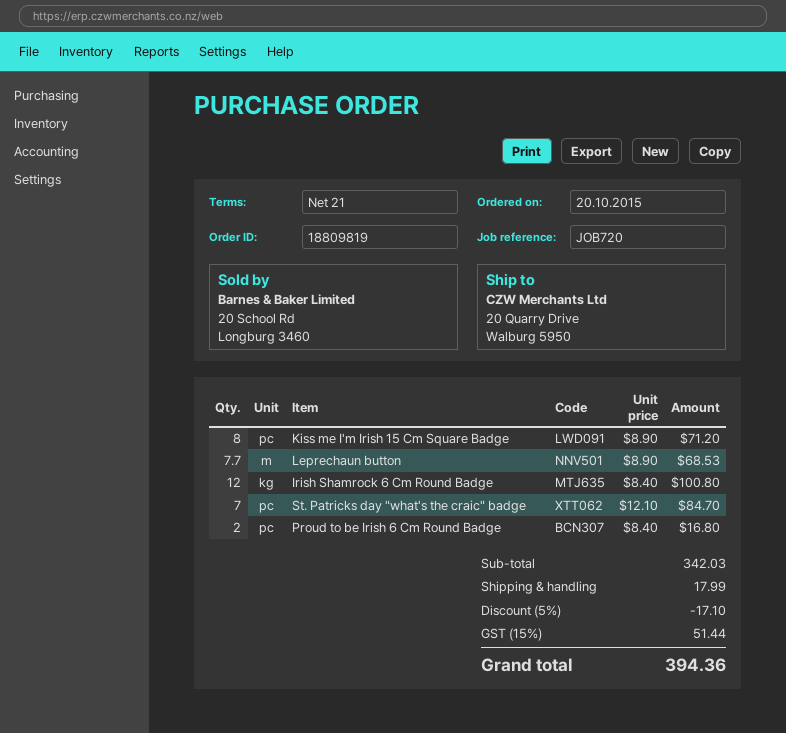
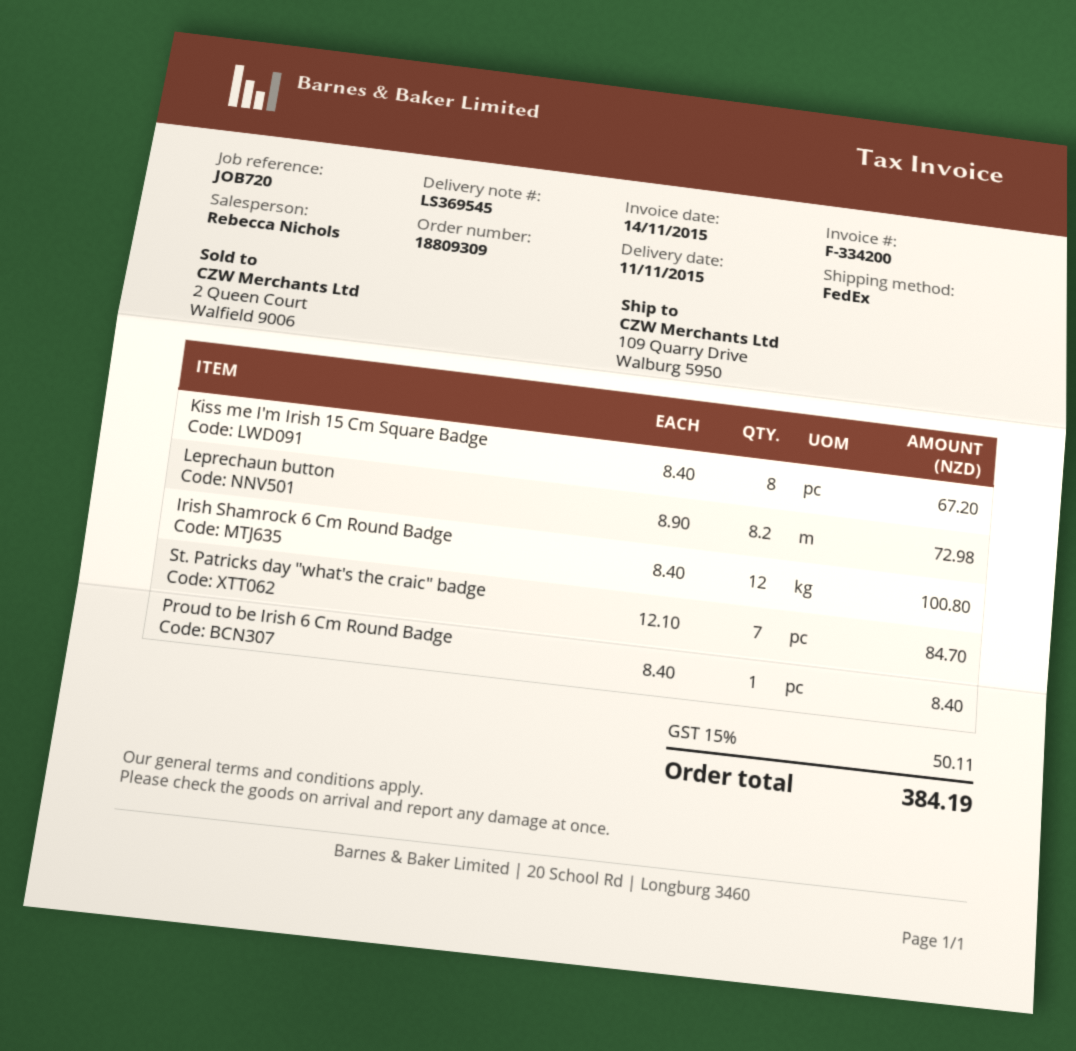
order number: 18809819 -> 18809309
ship to: 20 Quarry Drive, Walburg 5950 -> 109 Quarry Drive, Walburg 5950
Kiss me I'm Irish 15 Cm Square Badge: 8 x 8.90 = 71.20 -> 8 x 8.40 = 67.20
Leprechaun button: 7.7 x 8.90 = 68.53 -> 8.2 x 8.90 = 72.98
Proud to be Irish 6 Cm Round Badge: 2 x 8.40 = 16.80 -> 1 x 8.40 = 8.40
discount: 5% = 17.10 -> none
shipping: 17.99 -> none
tax: 15% = 51.44 -> 15% = 50.11
total: 394.36 -> 384.19

